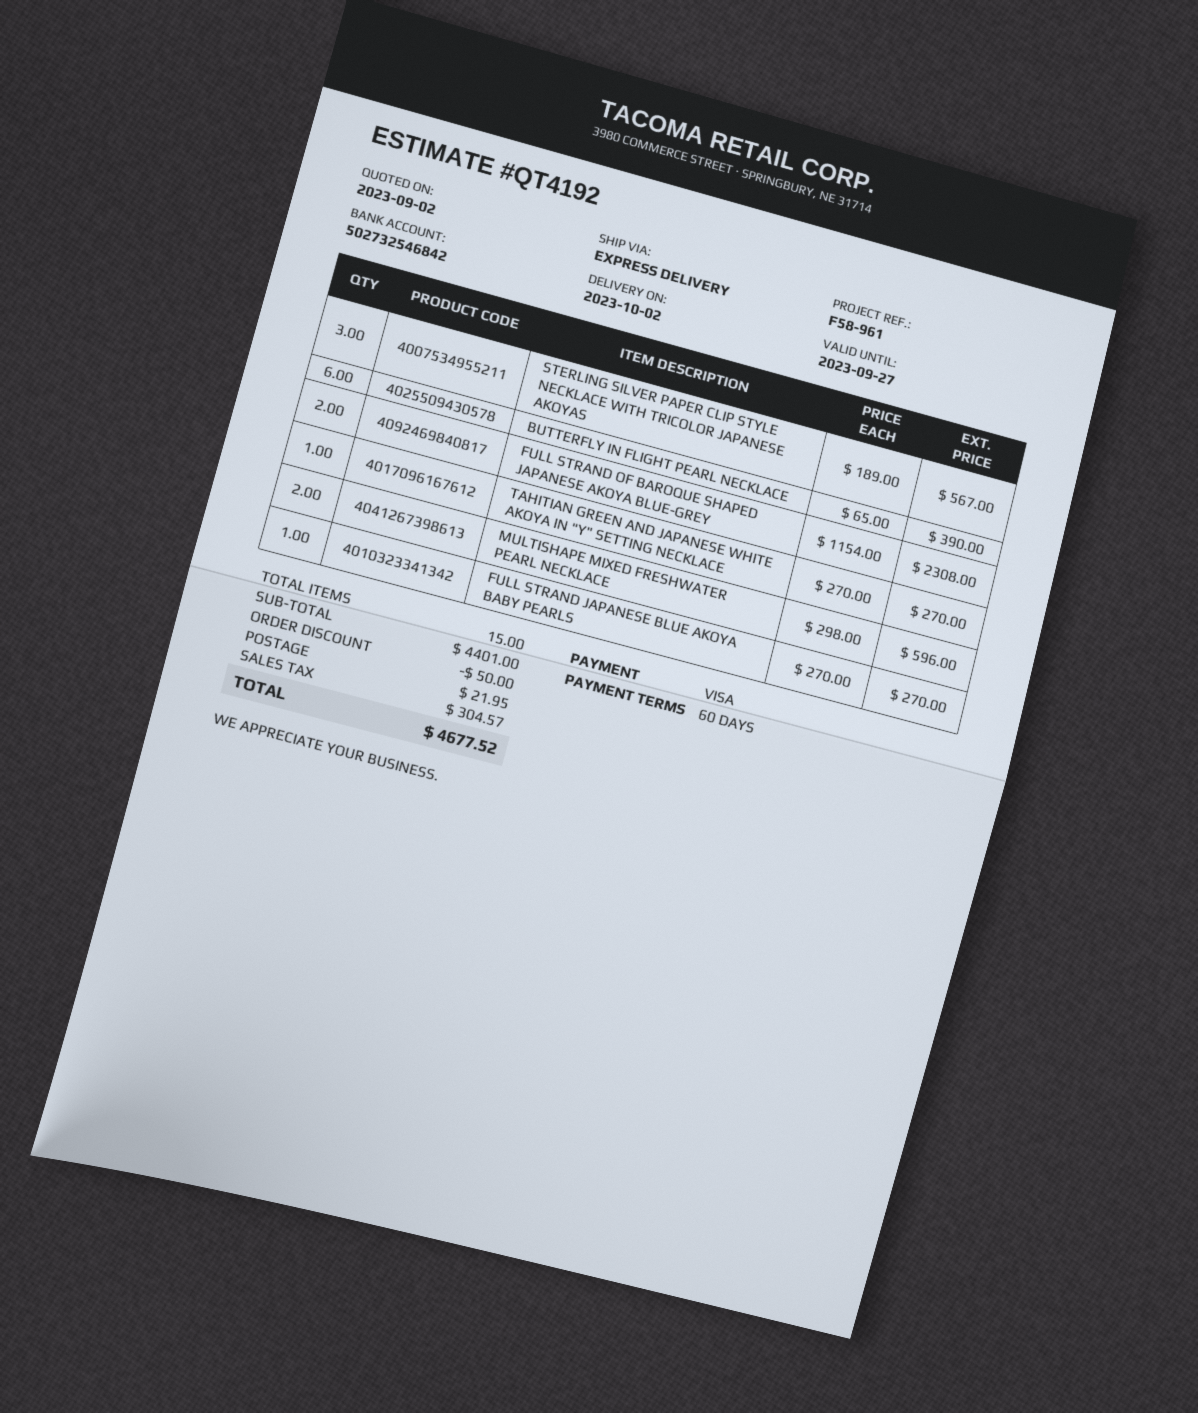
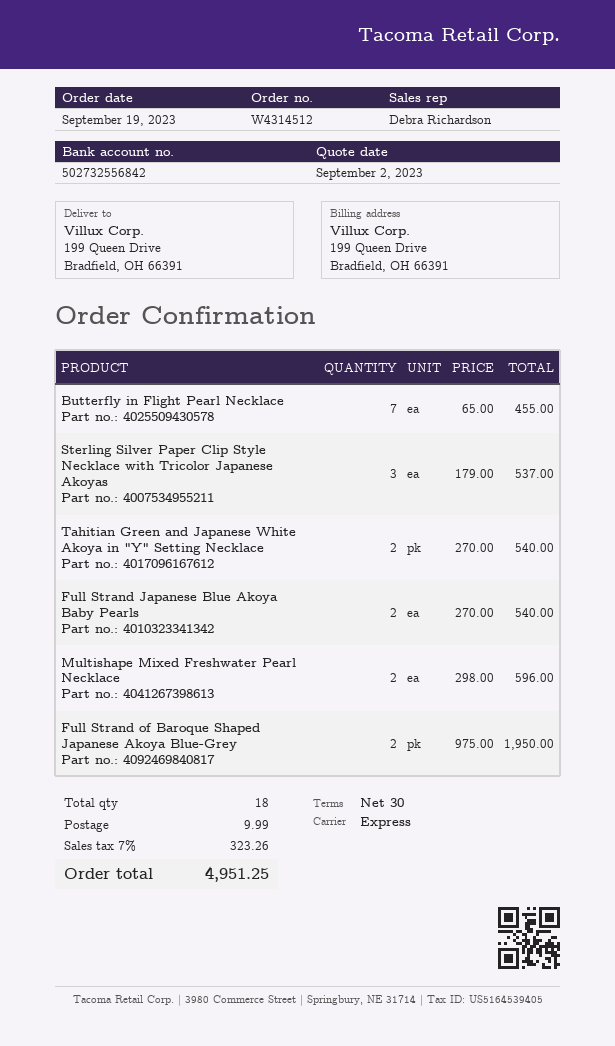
payment terms: 60 days -> 30 days
bank account: 502732546842 -> 502732556842
STERLING SILVER PAPER CLIP STYLE NECKLACE WITH TRICOLOR JAPANESE AKOYAS: 3 x 189.00 = 567.00 -> 3 x 179.00 = 537.00
BUTTERFLY IN FLIGHT PEARL NECKLACE: 6 x 65.00 = 390.00 -> 7 x 65.00 = 455.00
FULL STRAND OF BAROQUE SHAPED JAPANESE AKOYA BLUE-GREY: 2 x 1154.00 = 2308.00 -> 2 x 975.00 = 1950.00
TAHITIAN GREEN AND JAPANESE WHITE AKOYA IN "Y" SETTING NECKLACE: 1 x 270.00 = 270.00 -> 2 x 270.00 = 540.00
FULL STRAND JAPANESE BLUE AKOYA BABY PEARLS: 1 x 270.00 = 270.00 -> 2 x 270.00 = 540.00
total quantity: 15 -> 18
discount: 50.00 -> none
shipping: 21.95 -> 9.99
tax: 304.57 -> 323.26
total: 4677.52 -> 4951.25

